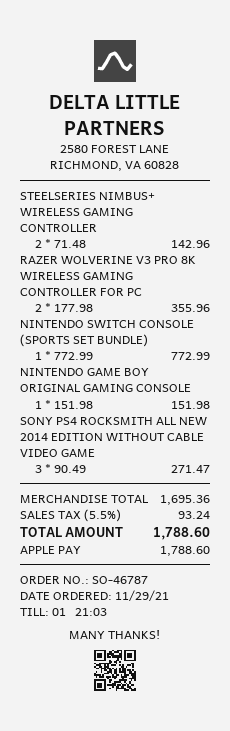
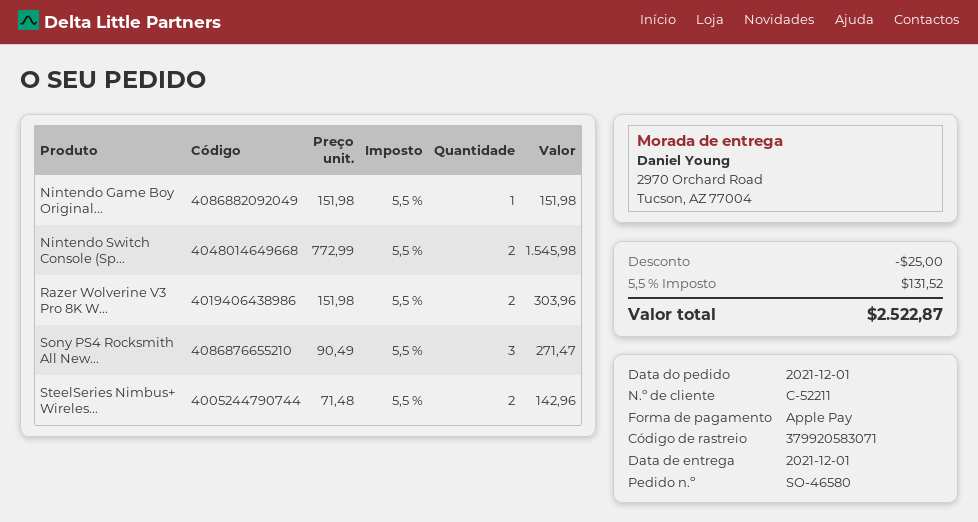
order number: SO-46787 -> SO-46580
order date: 2021-11-29 -> 2021-12-01
RAZER WOLVERINE V3 PRO 8K WIRELESS GAMING CONTROLLER FOR PC: 2 x 177.98 = 355.96 -> 2 x 151.98 = 303.96
NINTENDO SWITCH CONSOLE (SPORTS SET BUNDLE): 1 x 772.99 = 772.99 -> 2 x 772.99 = 1545.98
discount: none -> 25.00
tax: 5.5% = 93.24 -> 5.5% = 131.52
total: 1788.60 -> 2522.87

